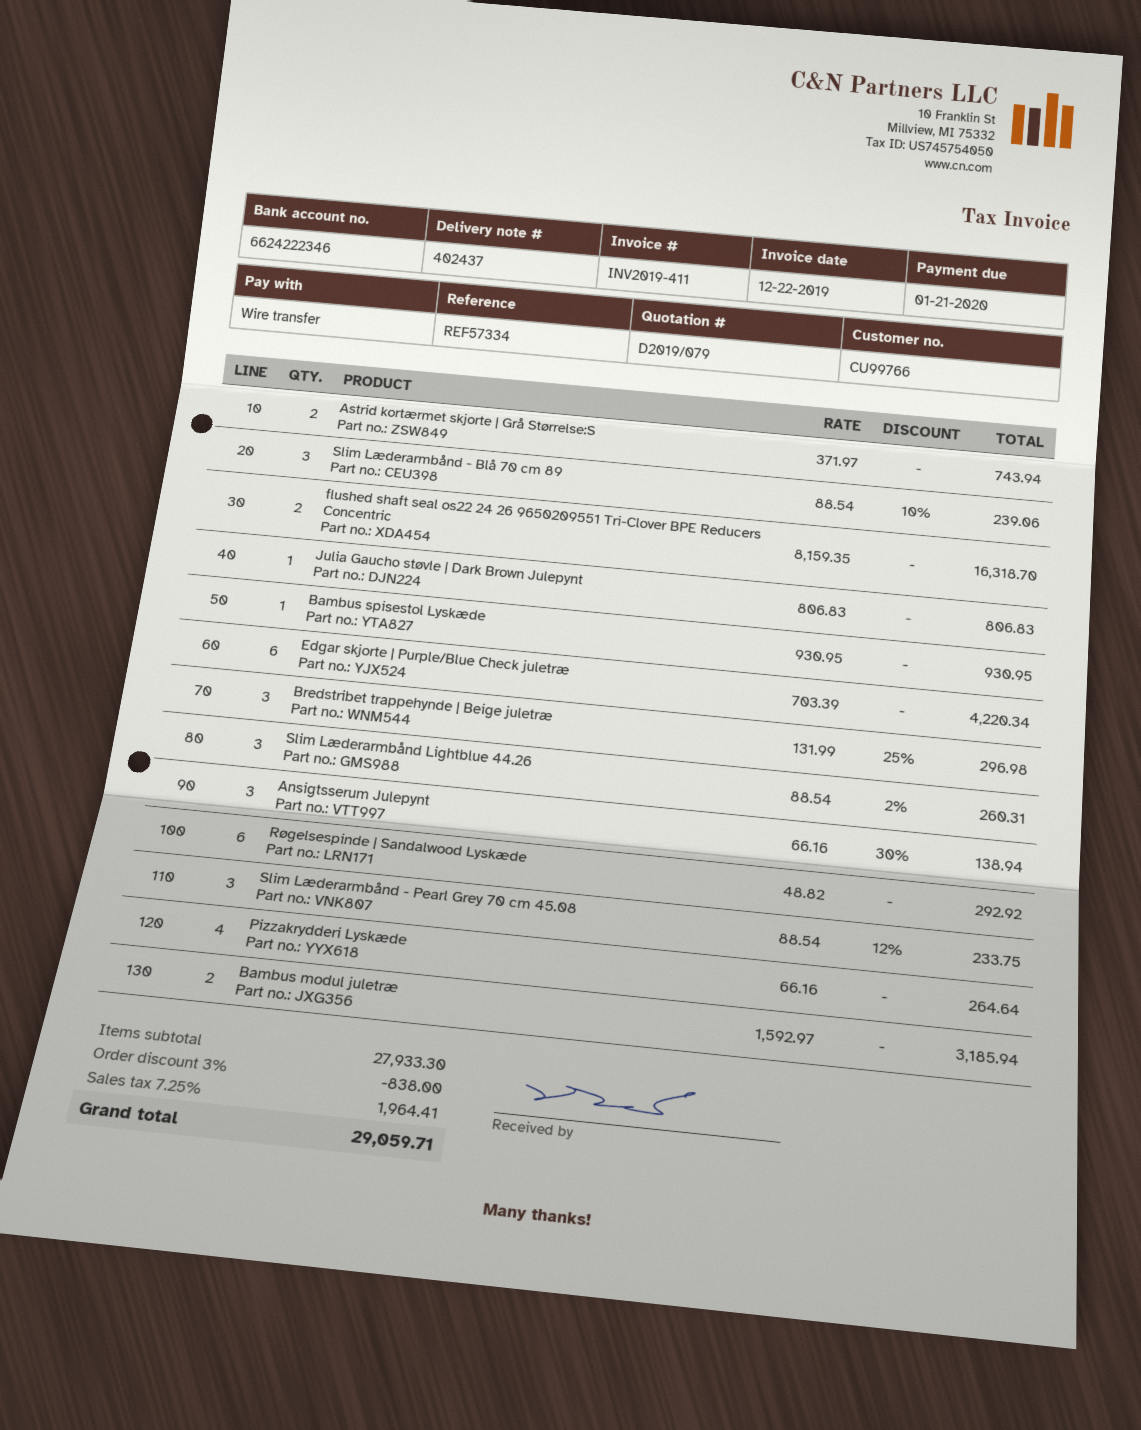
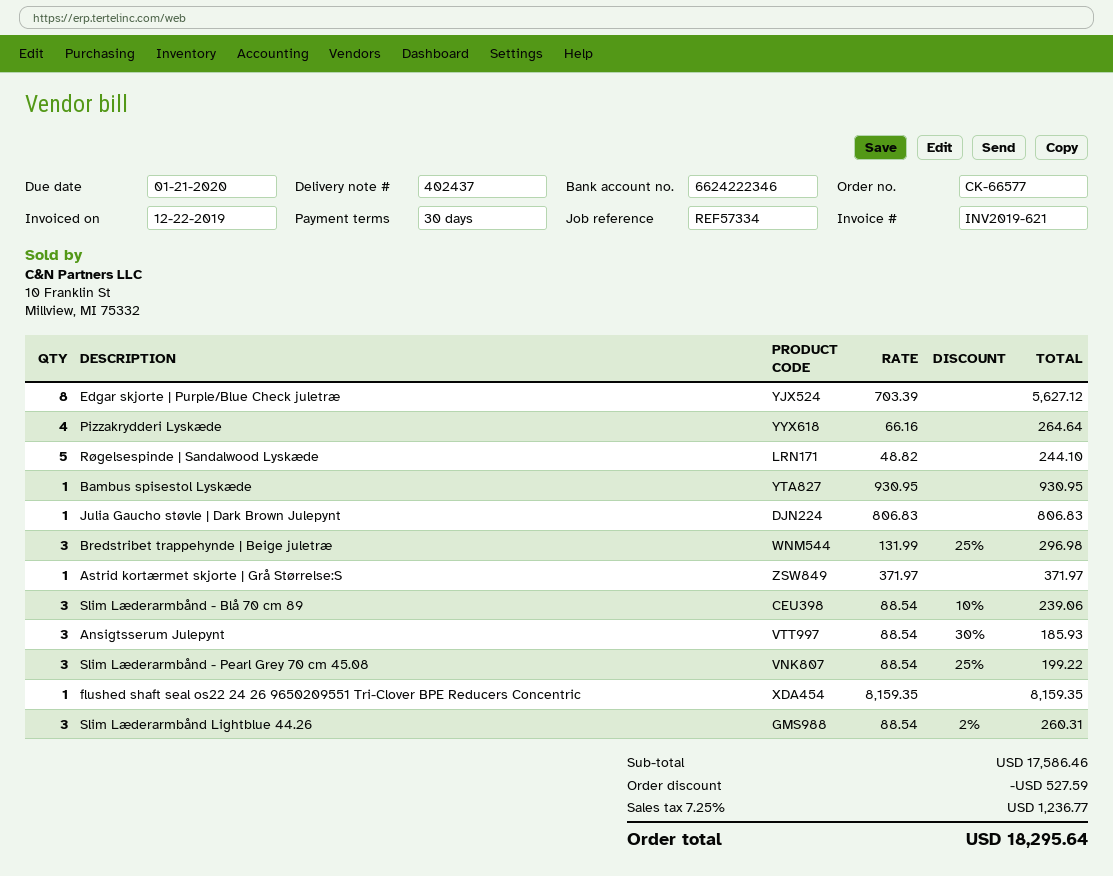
invoice number: INV2019-411 -> INV2019-621
Astrid kortærmet skjorte | Grå Størrelse:S: 2 x 371.97 = 743.94 -> 1 x 371.97 = 371.97
flushed shaft seal os22 24 26 9650209551 Tri-Clover BPE Reducers Concentric: 2 x 8159.35 = 16318.70 -> 1 x 8159.35 = 8159.35
Edgar skjorte | Purple/Blue Check juletræ: 6 x 703.39 = 4220.34 -> 8 x 703.39 = 5627.12
Ansigtsserum Julepynt: 3 x 66.16 - 30% = 138.94 -> 3 x 88.54 - 30% = 185.93
Røgelsespinde | Sandalwood Lyskæde: 6 x 48.82 = 292.92 -> 5 x 48.82 = 244.10
Slim Læderarmbånd - Pearl Grey 70 cm 45.08: 3 x 88.54 - 12% = 233.75 -> 3 x 88.54 - 25% = 199.22
Bambus modul juletræ: 2 x 1592.97 = 3185.94 -> none
subtotal: 27933.30 -> 17586.46
discount: 838.00 -> 527.59
tax: 7.25% = 1964.41 -> 7.25% = 1236.77
total: 29059.71 -> 18295.64

